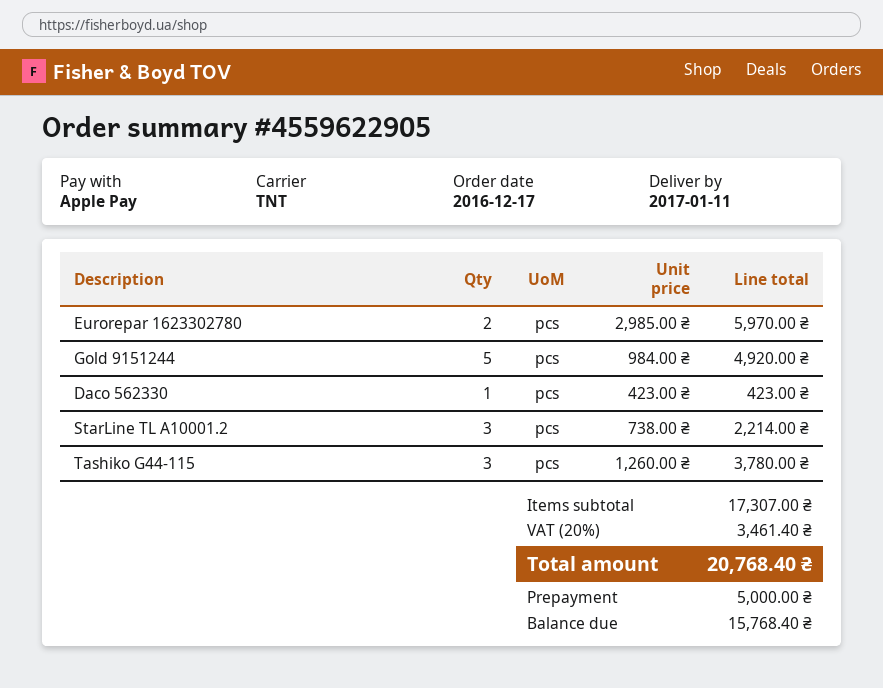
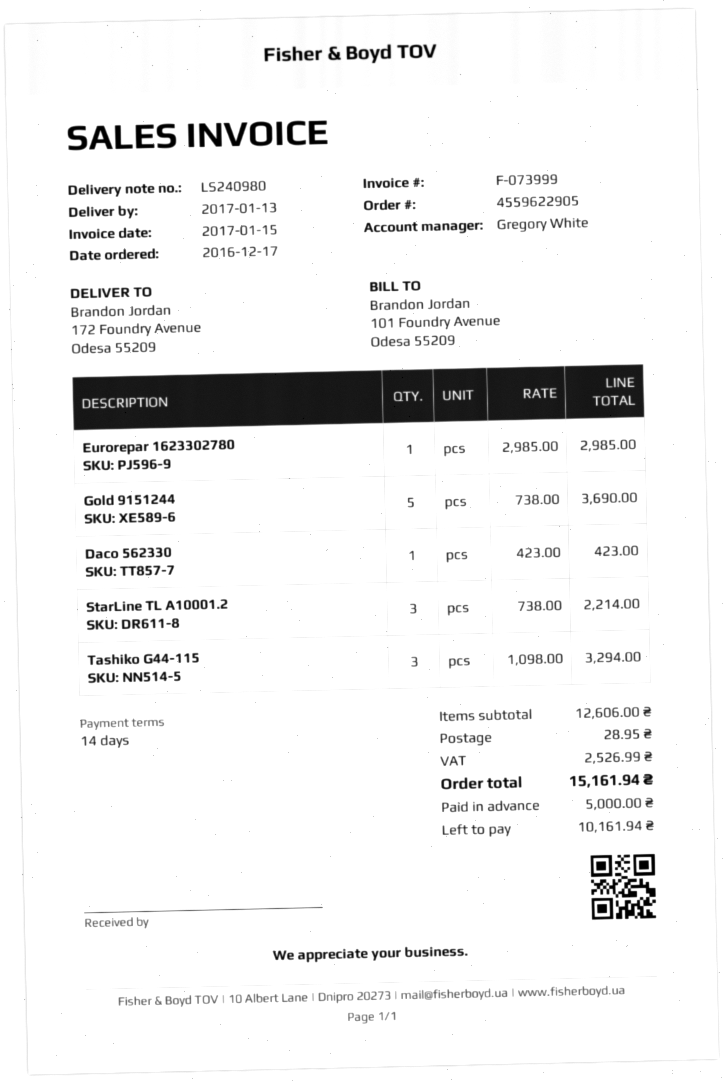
delivery date: 2017-01-11 -> 2017-01-13
Eurorepar 1623302780: 2 x 2985.00 = 5970.00 -> 1 x 2985.00 = 2985.00
Gold 9151244: 5 x 984.00 = 4920.00 -> 5 x 738.00 = 3690.00
Tashiko G44-115: 3 x 1260.00 = 3780.00 -> 3 x 1098.00 = 3294.00
subtotal: 17307.00 -> 12606.00
shipping: none -> 28.95
tax: 3461.40 -> 2526.99
total: 20768.40 -> 15161.94
balance: 15768.40 -> 10161.94

